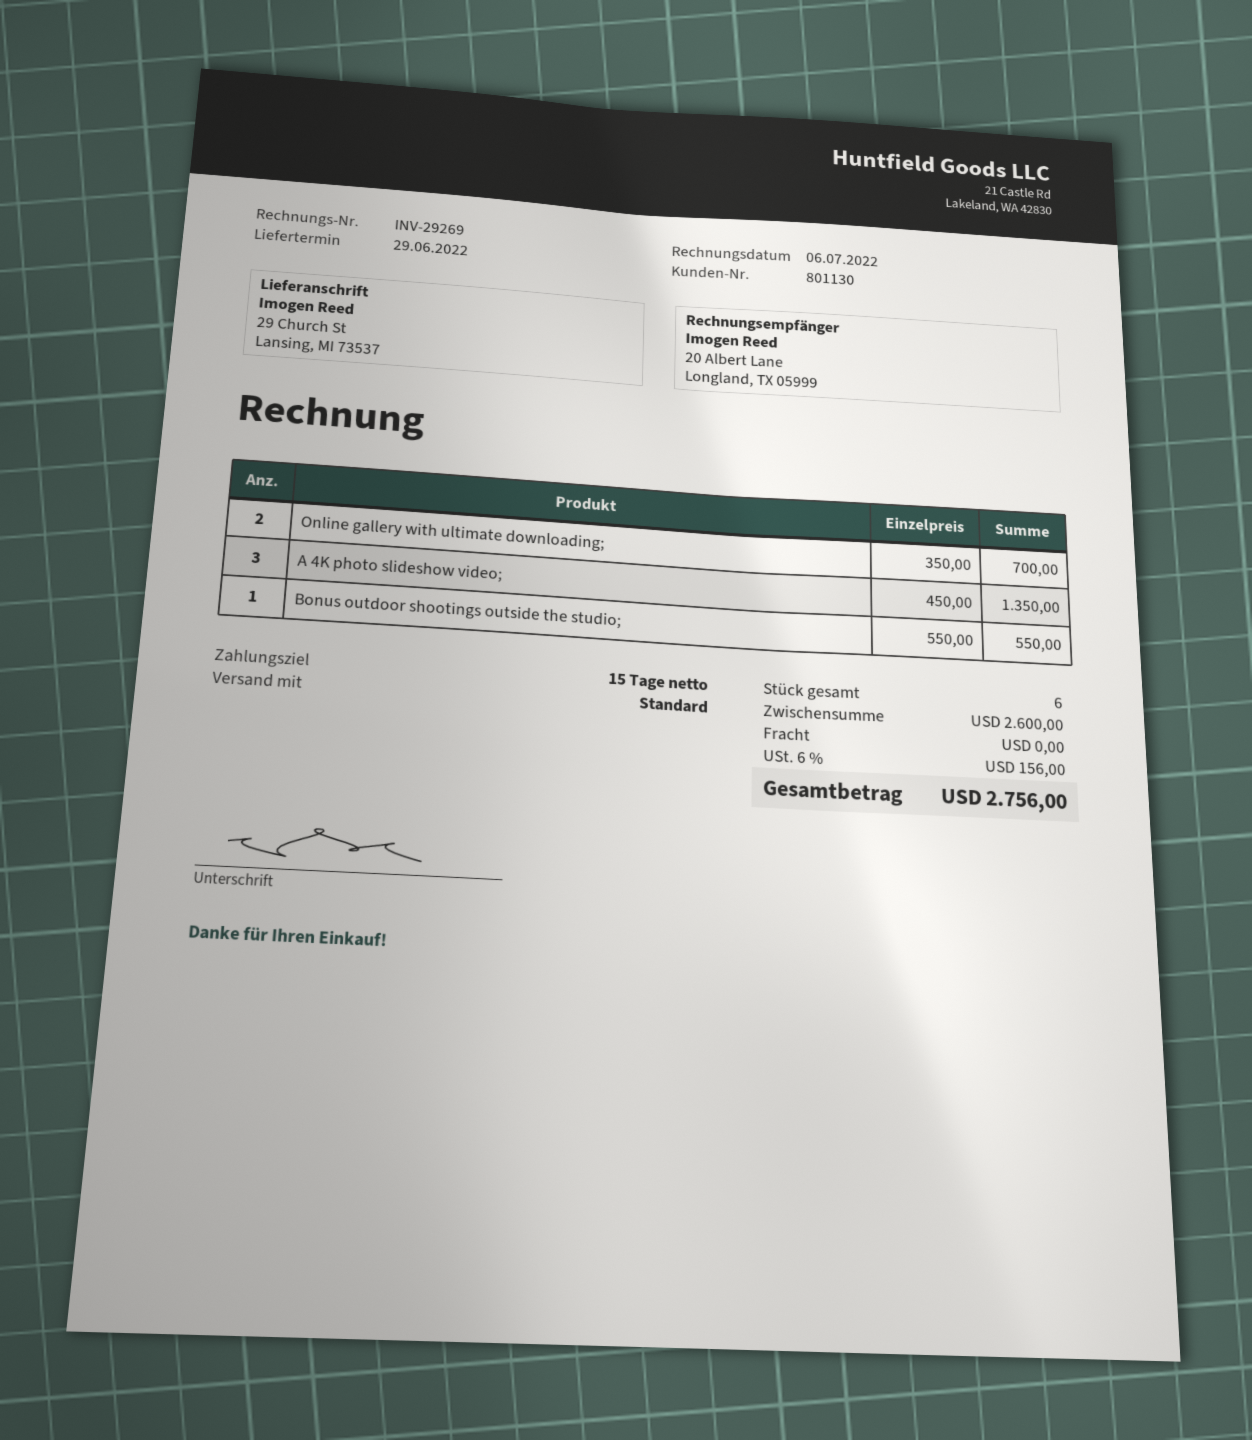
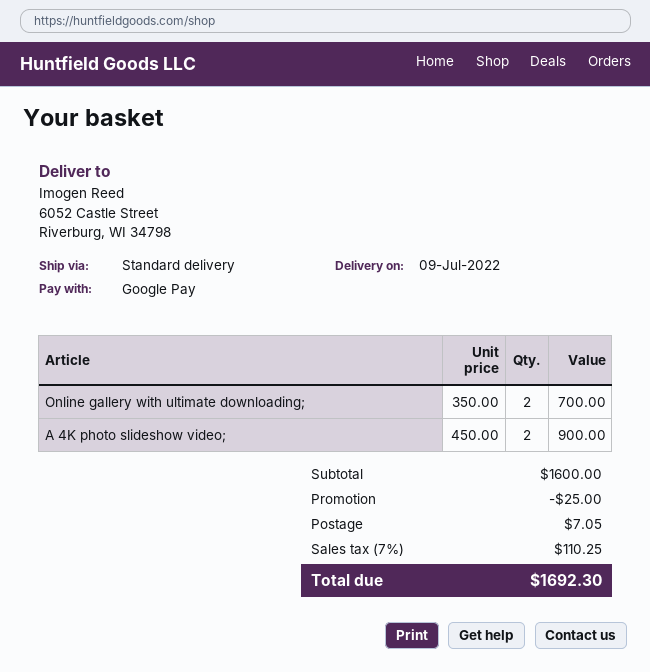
delivery date: 2022-06-29 -> 2022-07-09
ship to: 29 Church St, Lansing, MI 73537 -> 6052 Castle Street, Riverburg, WI 34798
A 4K photo slideshow video;: 3 x 450.00 = 1350.00 -> 2 x 450.00 = 900.00
Bonus outdoor shootings outside the studio;: 1 x 550.00 = 550.00 -> none
subtotal: 2600.00 -> 1600.00
discount: none -> 25.00
shipping: 0.00 -> 7.05
tax: 6% = 156.00 -> 7% = 110.25
total: 2756.00 -> 1692.30

